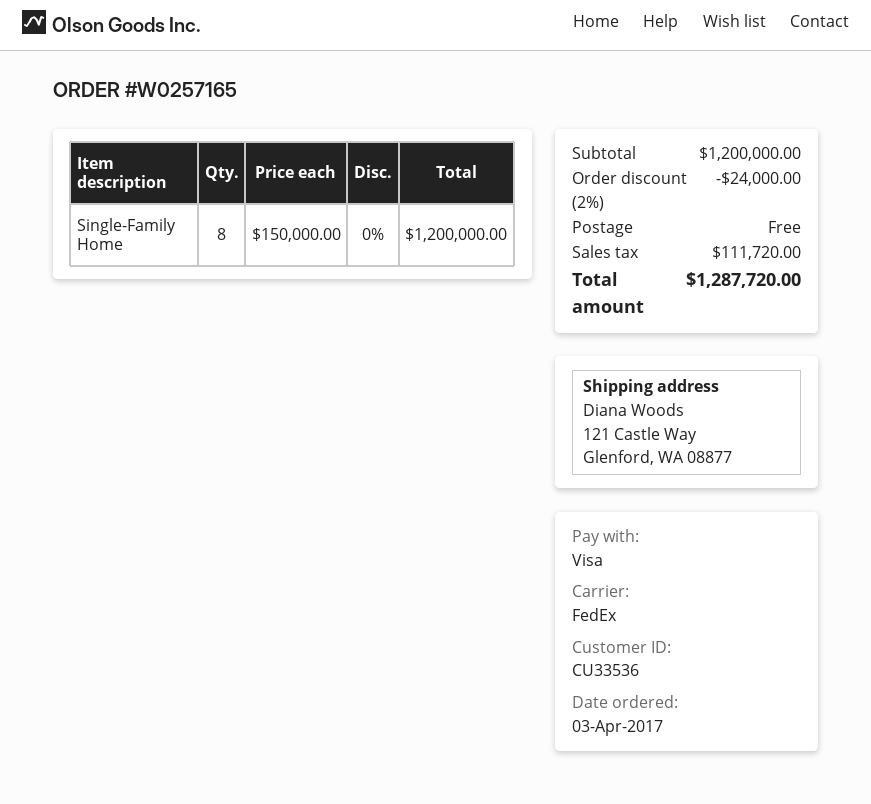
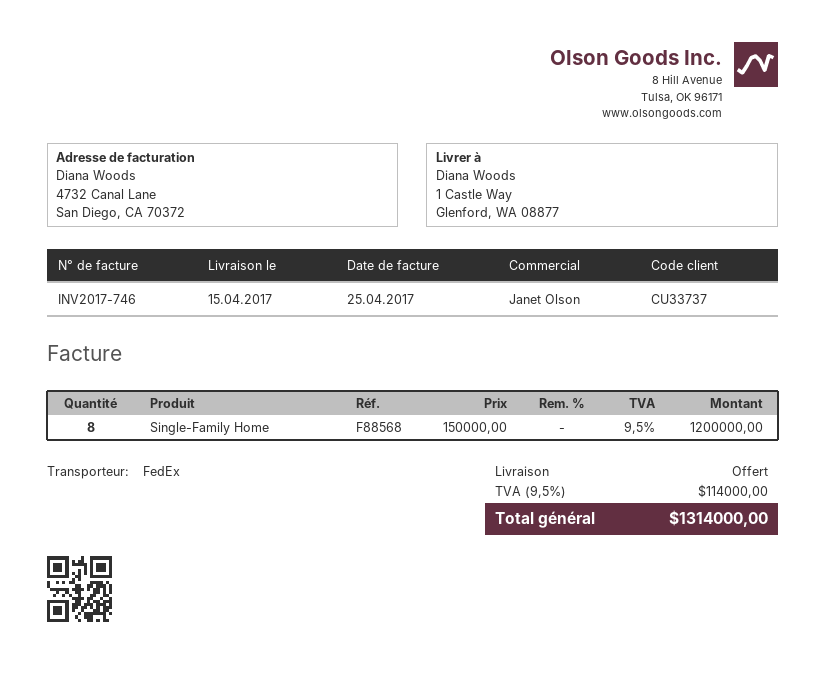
customer number: CU33536 -> CU33737
ship to: 121 Castle Way, Glenford, WA 08877 -> 1 Castle Way, Glenford, WA 08877
discount: 2% = 24000.00 -> none
tax: 111720.00 -> 114000.00
total: 1287720.00 -> 1314000.00

